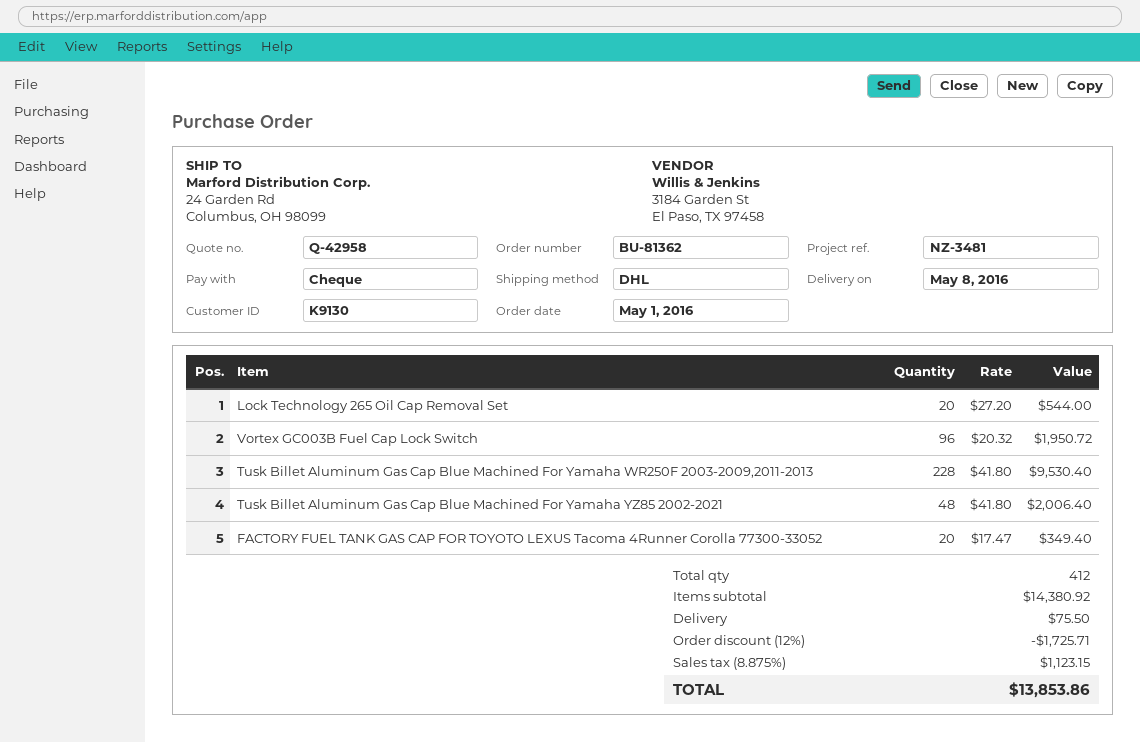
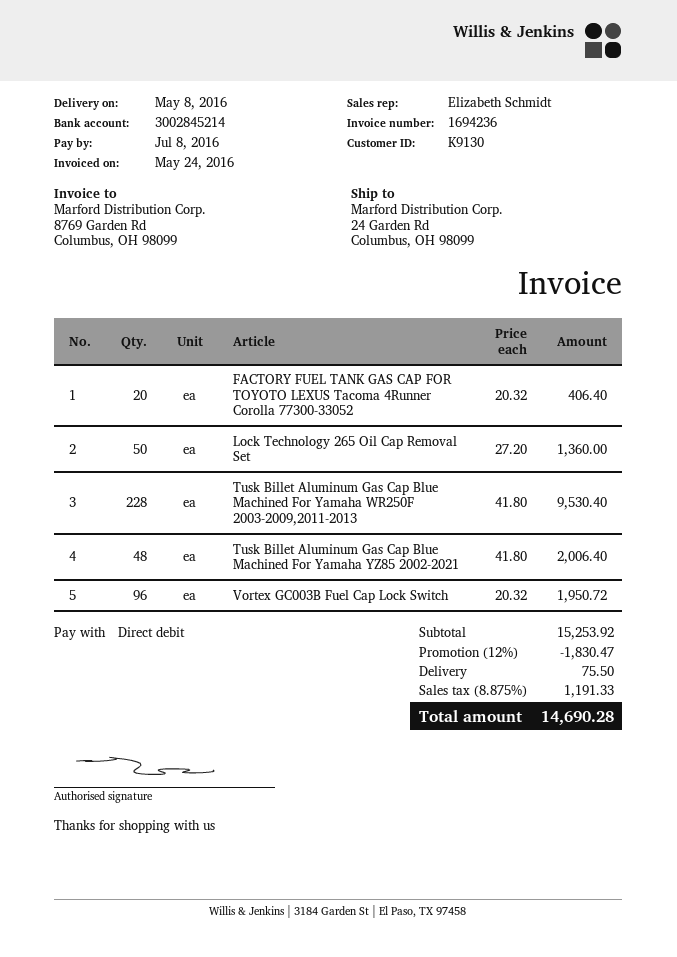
payment method: cheque -> direct debit
Lock Technology 265 Oil Cap Removal Set: 20 x 27.20 = 544.00 -> 50 x 27.20 = 1360.00
FACTORY FUEL TANK GAS CAP FOR TOYOTO LEXUS Tacoma 4Runner Corolla 77300-33052: 20 x 17.47 = 349.40 -> 20 x 20.32 = 406.40
subtotal: 14380.92 -> 15253.92
discount: 12% = 1725.71 -> 12% = 1830.47
tax: 8.875% = 1123.15 -> 8.875% = 1191.33
total: 13853.86 -> 14690.28

